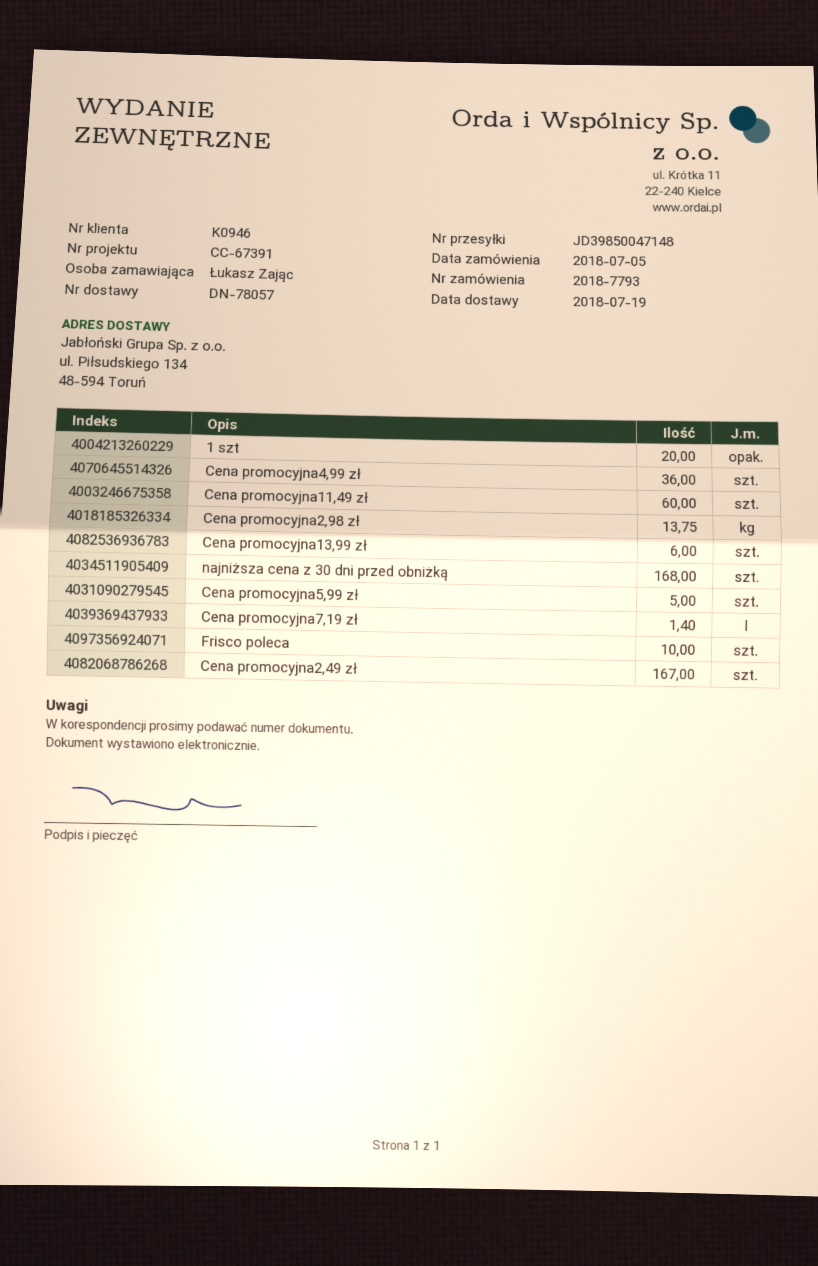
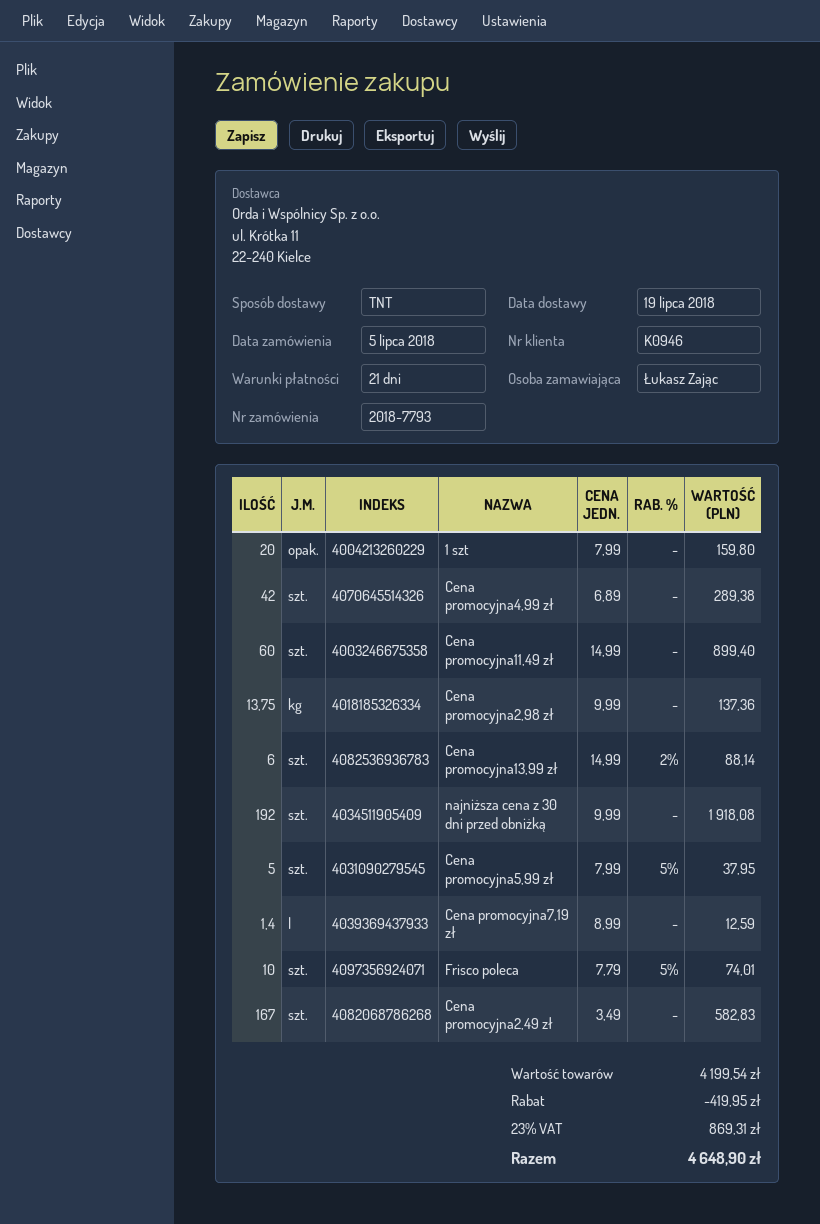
Cena promocyjna4,99 zł: 36 -> 42
najniższa cena z 30 dni przed obniżką: 168 -> 192

